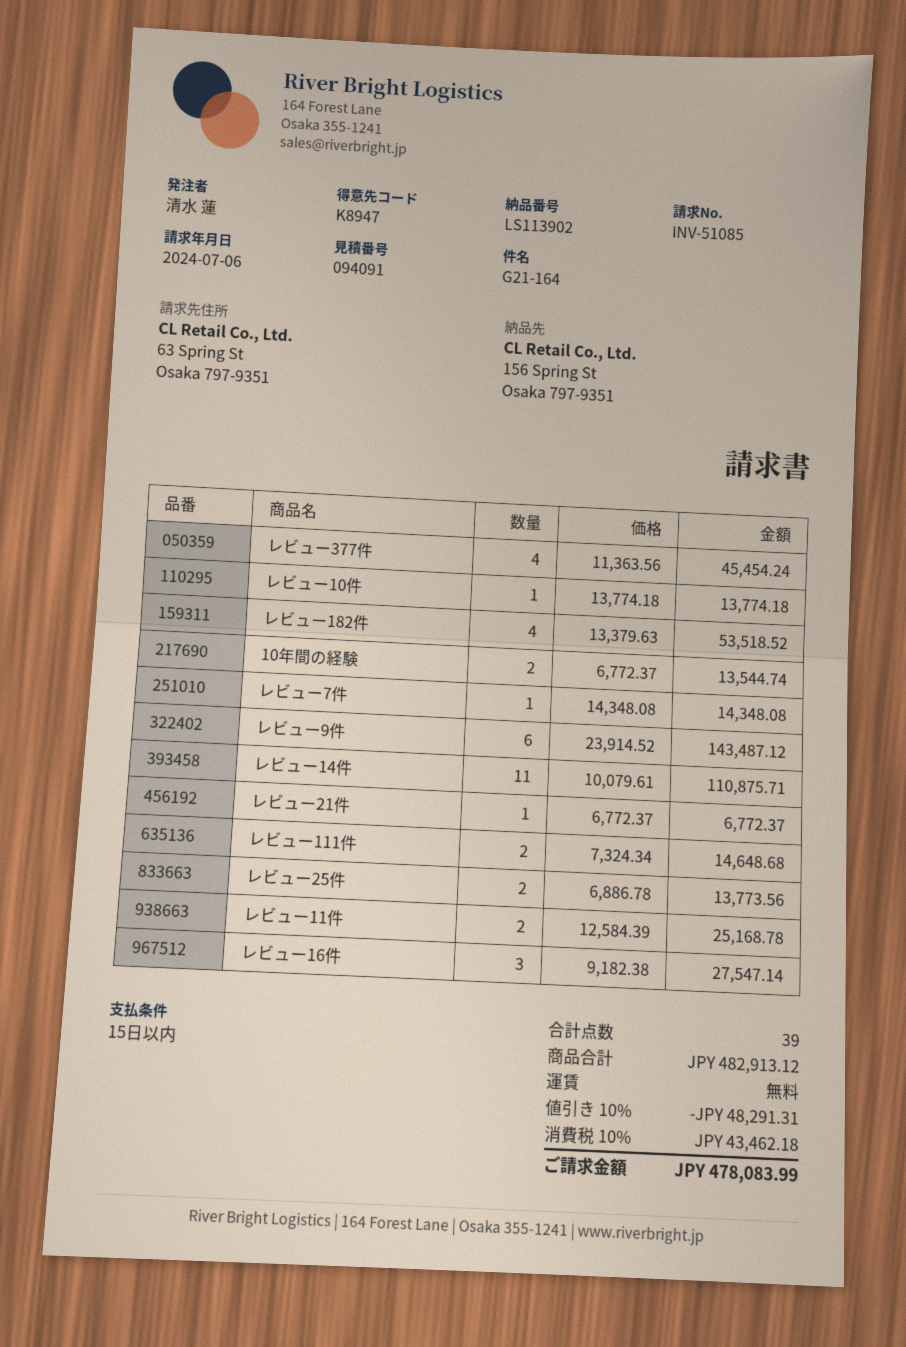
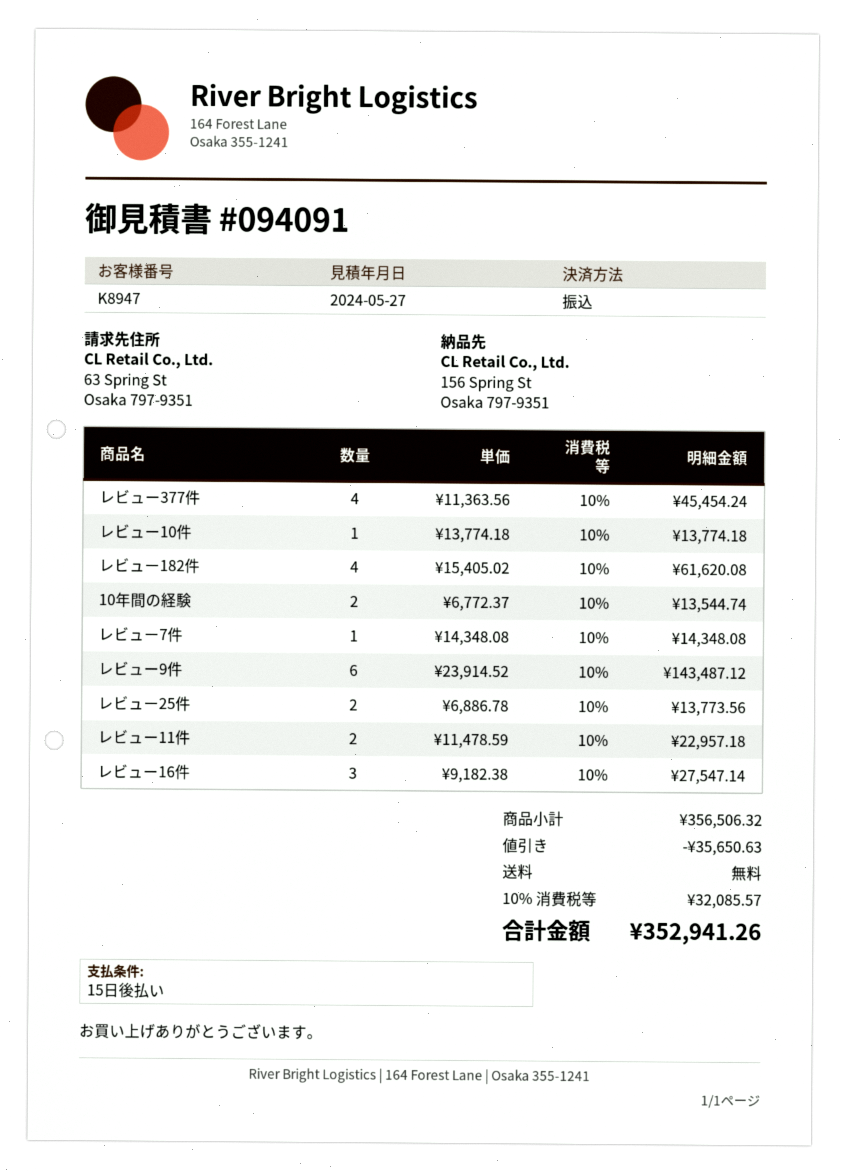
レビュー182件: 4 x 13379.63 = 53518.52 -> 4 x 15405.02 = 61620.08
レビュー14件: 11 x 10079.61 = 110875.71 -> none
レビュー21件: 1 x 6772.37 = 6772.37 -> none
レビュー111件: 2 x 7324.34 = 14648.68 -> none
レビュー11件: 2 x 12584.39 = 25168.78 -> 2 x 11478.59 = 22957.18
subtotal: 482913.12 -> 356506.32
discount: 48291.31 -> 35650.63
tax: 10% = 43462.18 -> 10% = 32085.57
total: 478083.99 -> 352941.26

